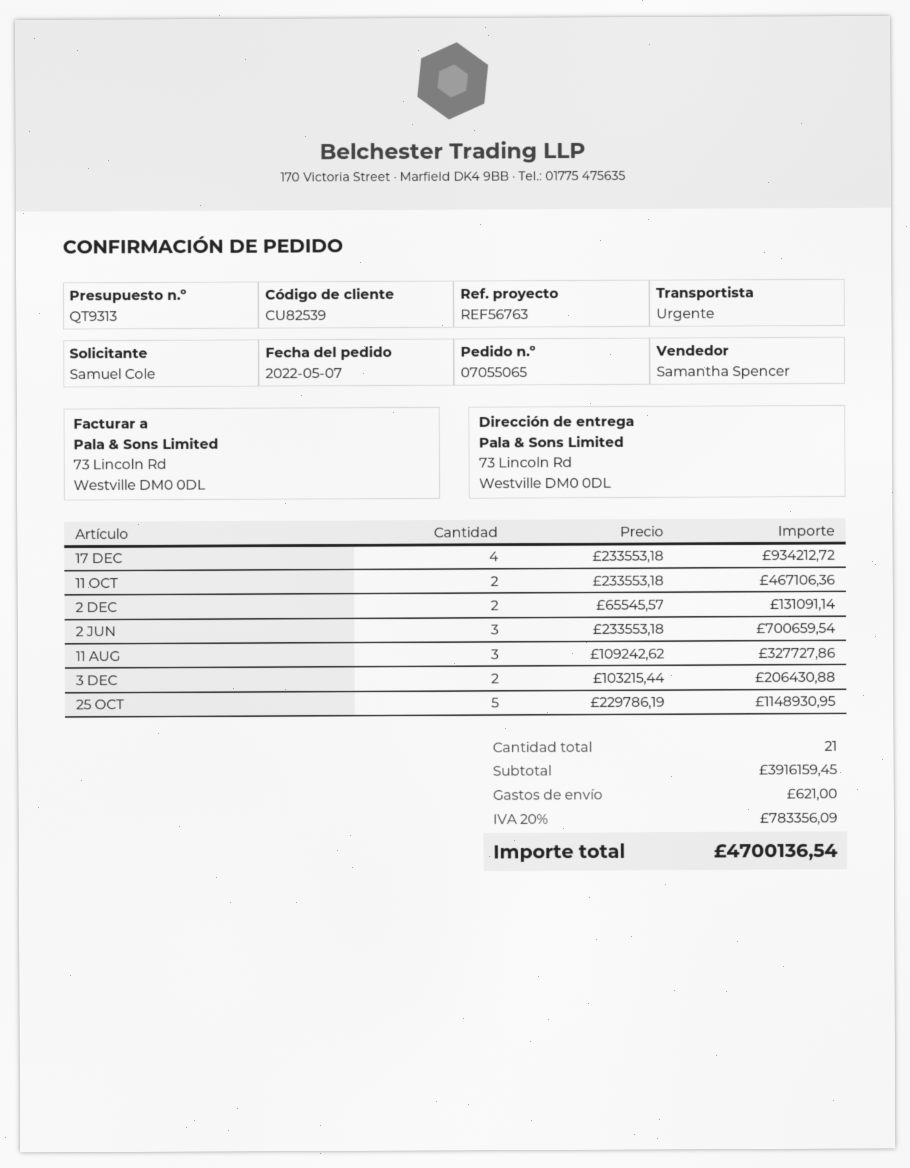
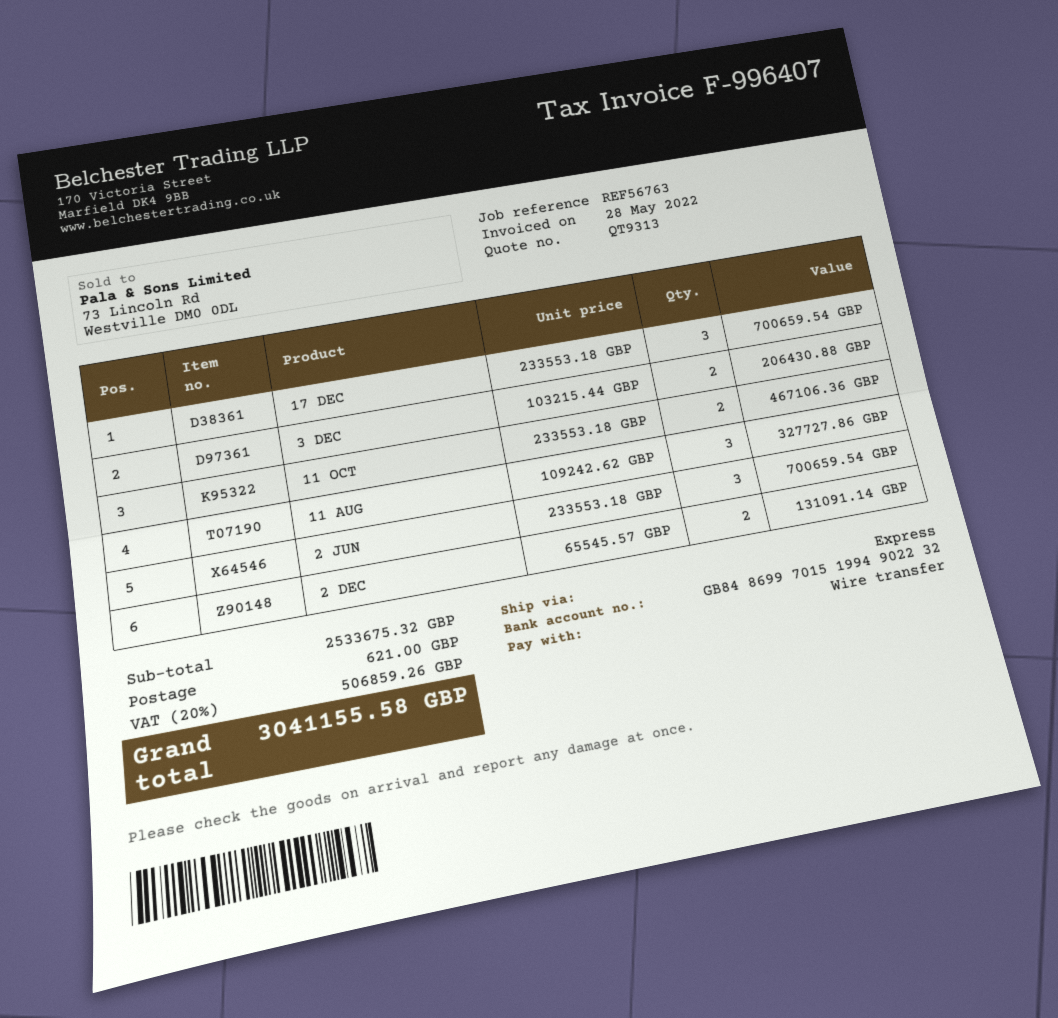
17 DEC: 4 x 233553.18 = 934212.72 -> 3 x 233553.18 = 700659.54
25 OCT: 5 x 229786.19 = 1148930.95 -> none
subtotal: 3916159.45 -> 2533675.32
tax: 20% = 783356.09 -> 20% = 506859.26
total: 4700136.54 -> 3041155.58

